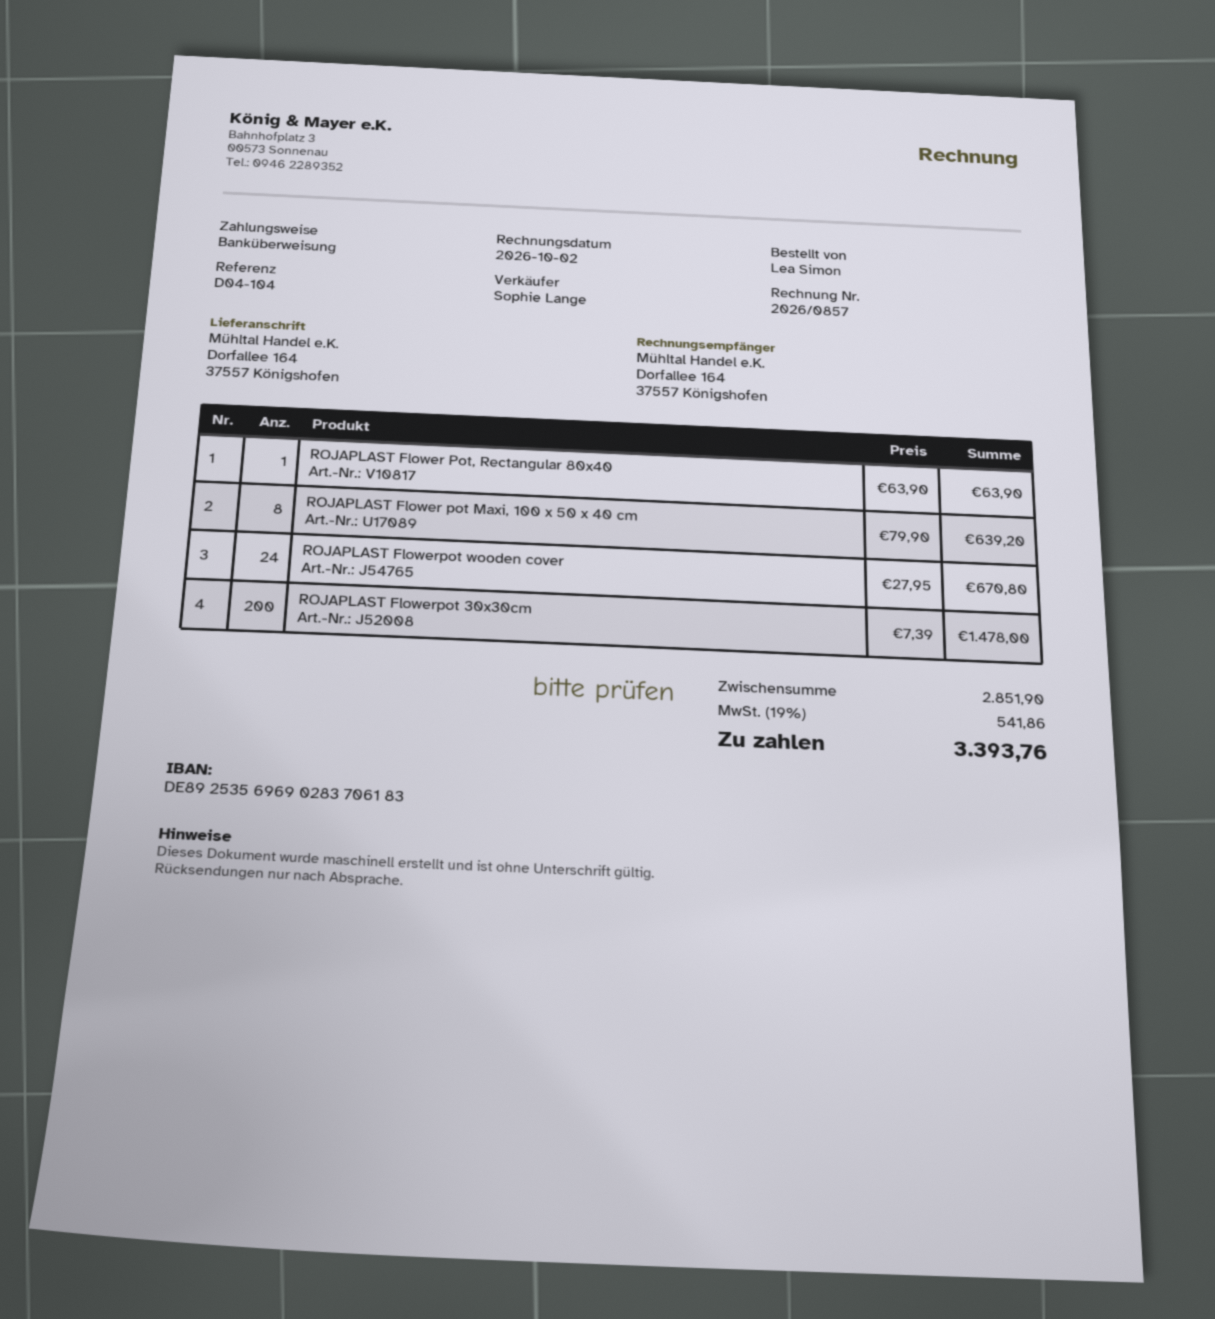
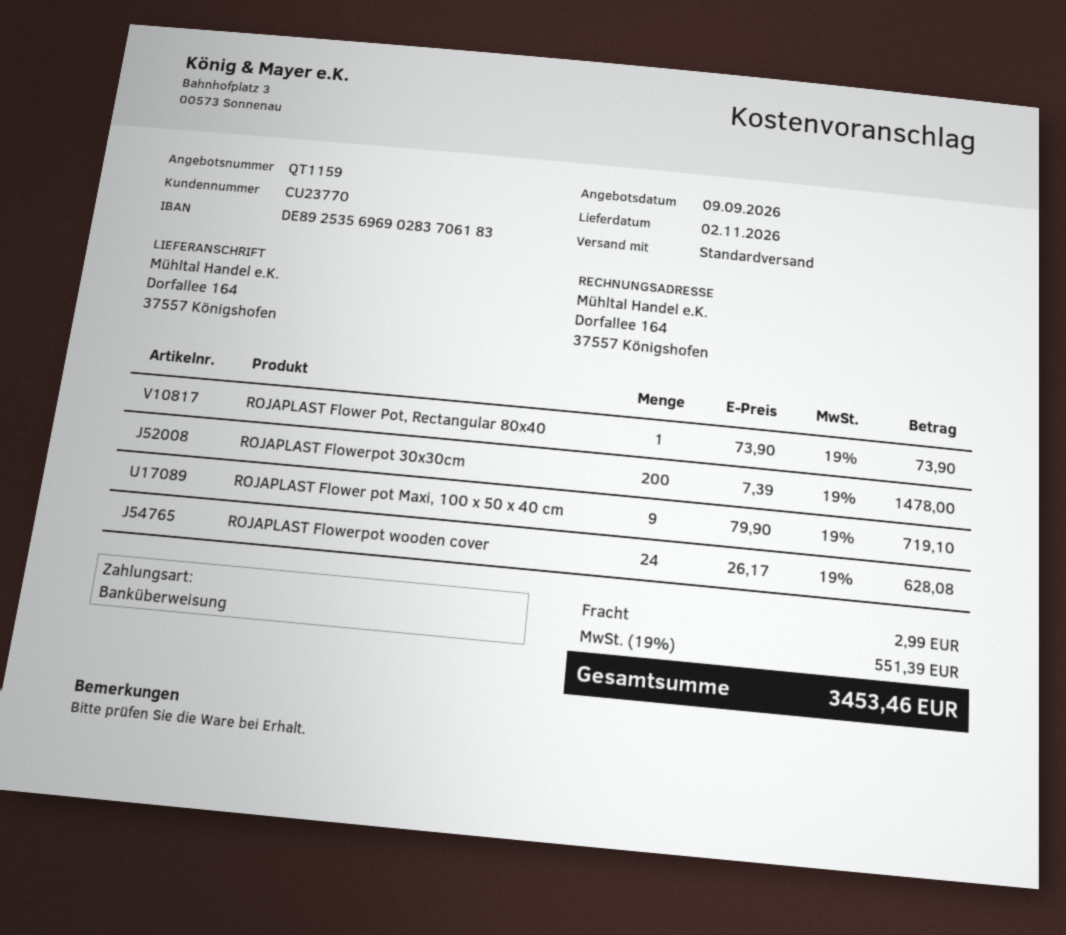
ROJAPLAST Flower Pot, Rectangular 80x40: 1 x 63.90 = 63.90 -> 1 x 73.90 = 73.90
ROJAPLAST Flower pot Maxi, 100 x 50 x 40 cm: 8 x 79.90 = 639.20 -> 9 x 79.90 = 719.10
ROJAPLAST Flowerpot wooden cover: 24 x 27.95 = 670.80 -> 24 x 26.17 = 628.08
shipping: none -> 2.99
tax: 19% = 541.86 -> 19% = 551.39
total: 3393.76 -> 3453.46

